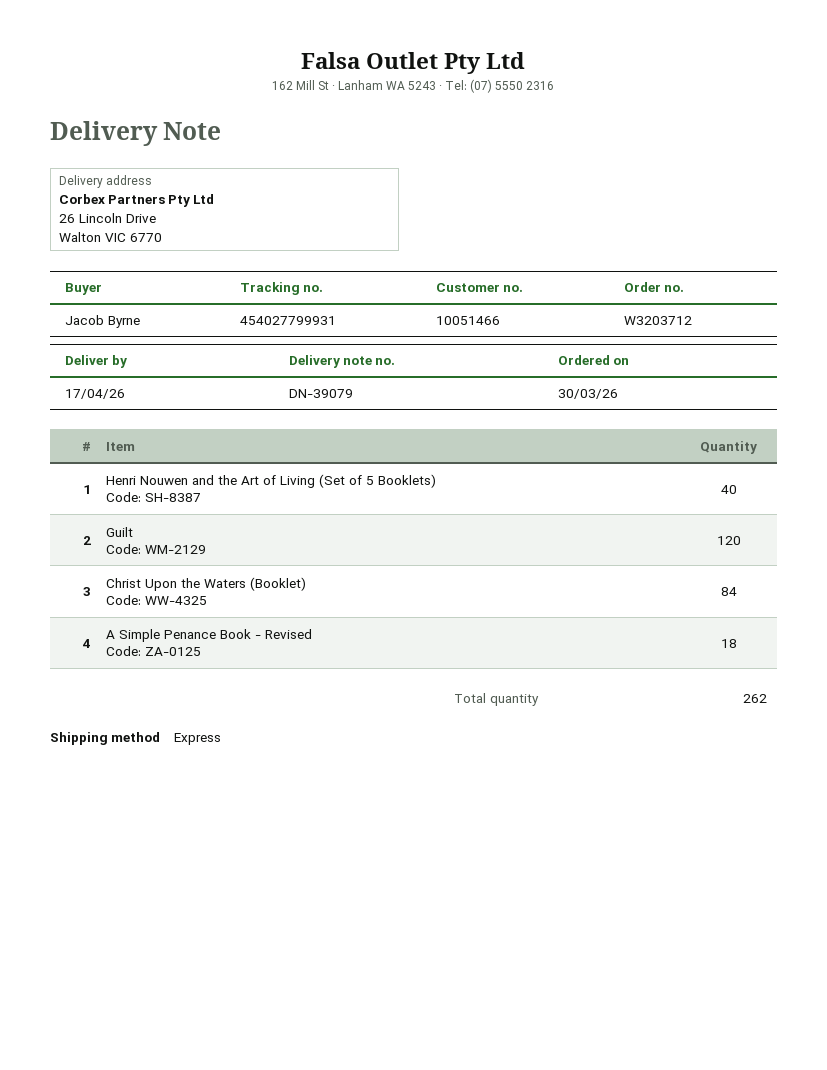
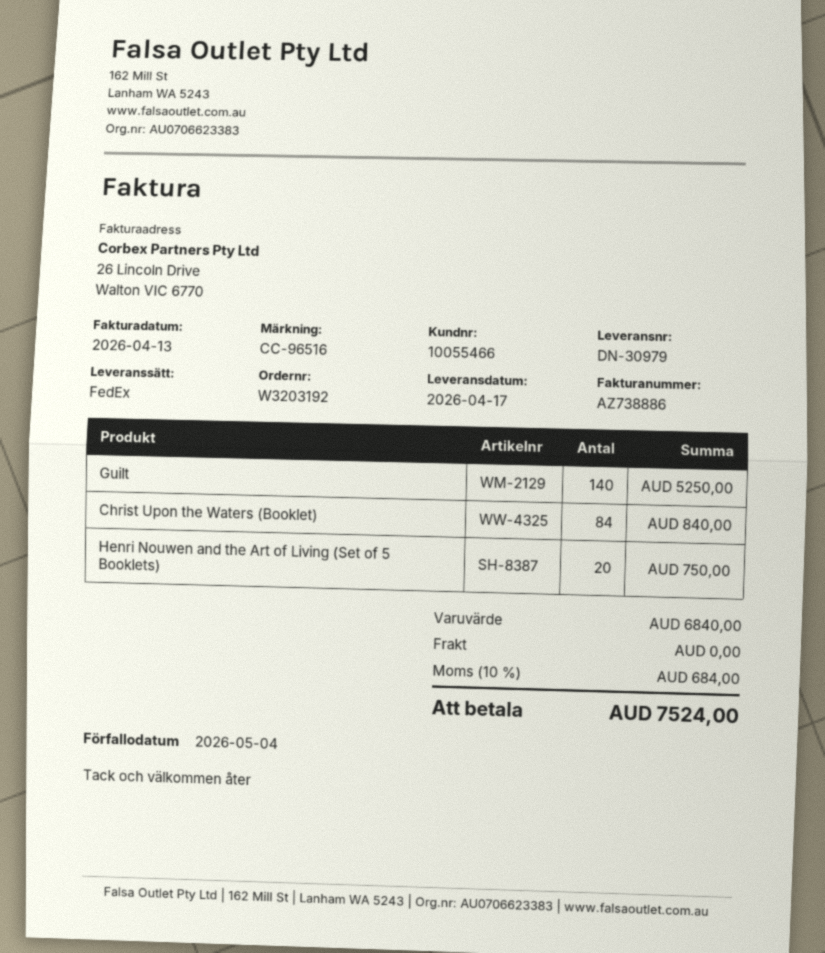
order number: W3203712 -> W3203192
delivery note number: DN-39079 -> DN-30979
customer number: 10051466 -> 10055466
shipping method: express -> FedEx
Henri Nouwen and the Art of Living (Set of 5 Booklets): 40 -> 20
Guilt: 120 -> 140
A Simple Penance Book - Revised: 18 -> none

